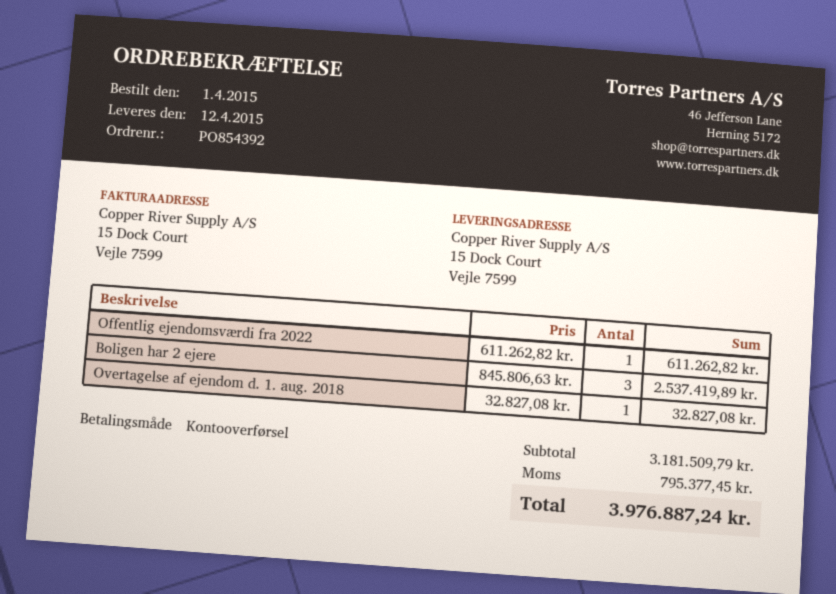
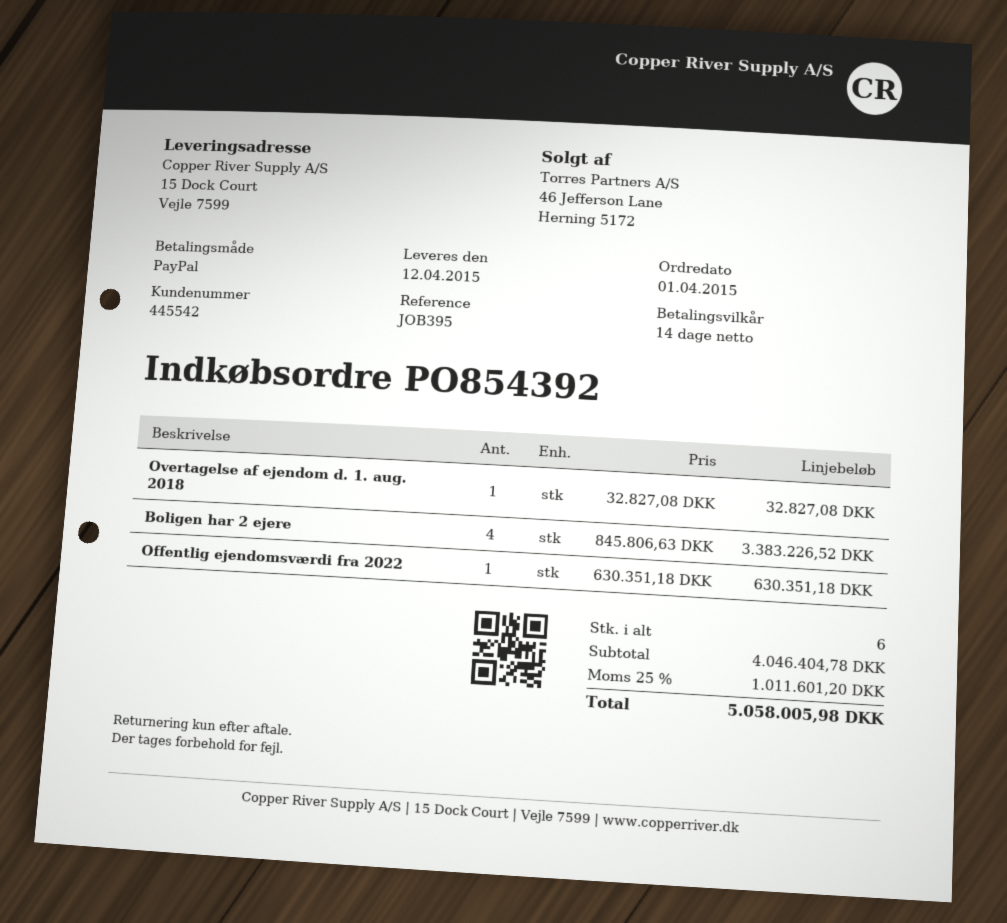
payment method: bank transfer -> PayPal
Offentlig ejendomsværdi fra 2022: 1 x 611262.82 = 611262.82 -> 1 x 630351.18 = 630351.18
Boligen har 2 ejere: 3 x 845806.63 = 2537419.89 -> 4 x 845806.63 = 3383226.52
subtotal: 3181509.79 -> 4046404.78
tax: 795377.45 -> 1011601.20
total: 3976887.24 -> 5058005.98

